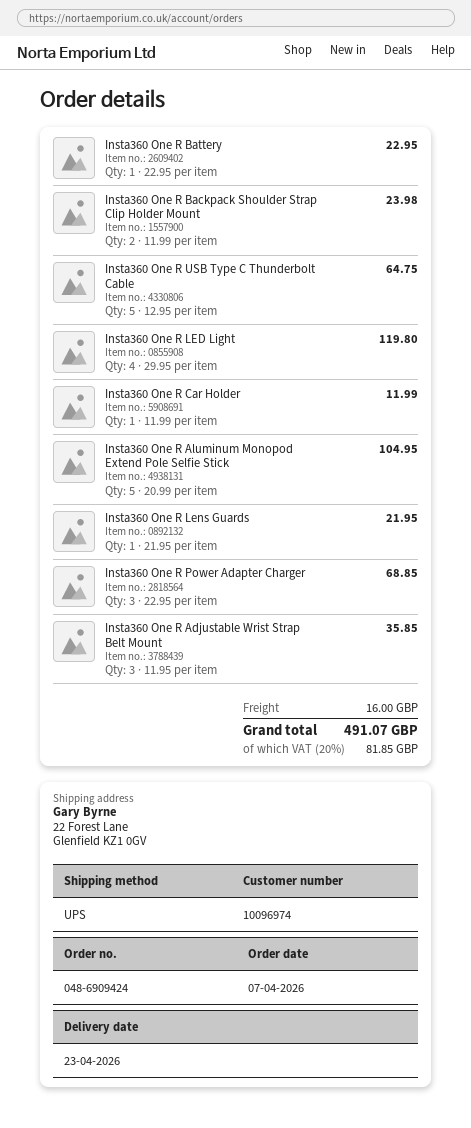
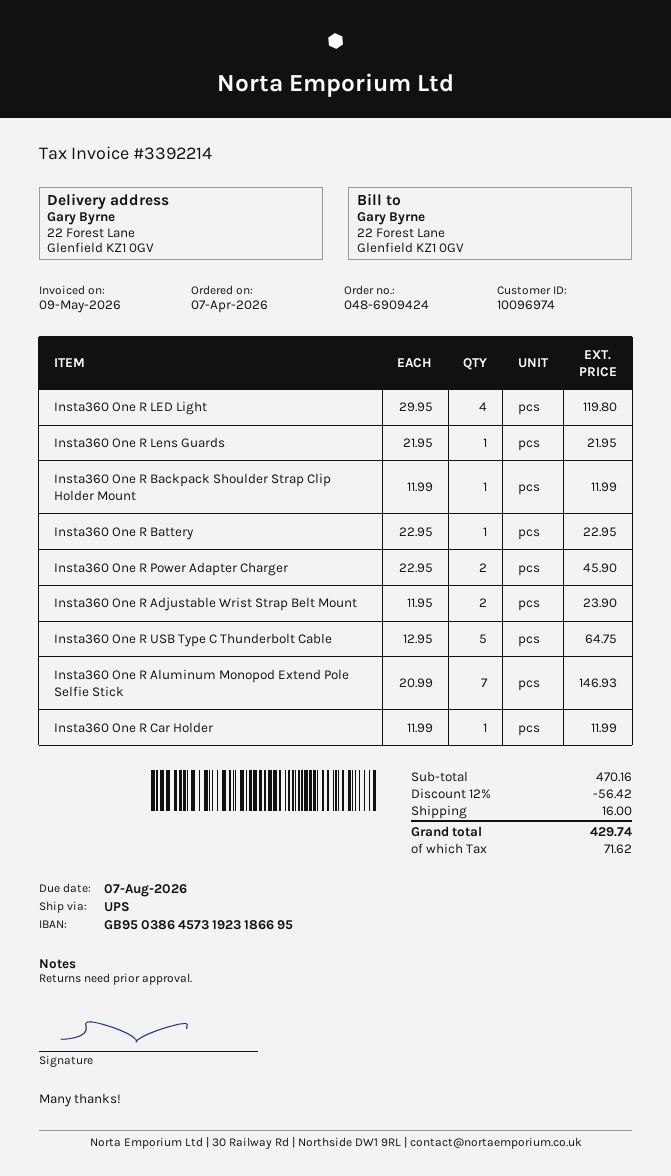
Insta360 One R Backpack Shoulder Strap Clip Holder Mount: 2 x 11.99 = 23.98 -> 1 x 11.99 = 11.99
Insta360 One R Aluminum Monopod Extend Pole Selfie Stick: 5 x 20.99 = 104.95 -> 7 x 20.99 = 146.93
Insta360 One R Power Adapter Charger: 3 x 22.95 = 68.85 -> 2 x 22.95 = 45.90
Insta360 One R Adjustable Wrist Strap Belt Mount: 3 x 11.95 = 35.85 -> 2 x 11.95 = 23.90
discount: none -> 12% = 56.42
tax: 81.85 -> 71.62
total: 491.07 -> 429.74

